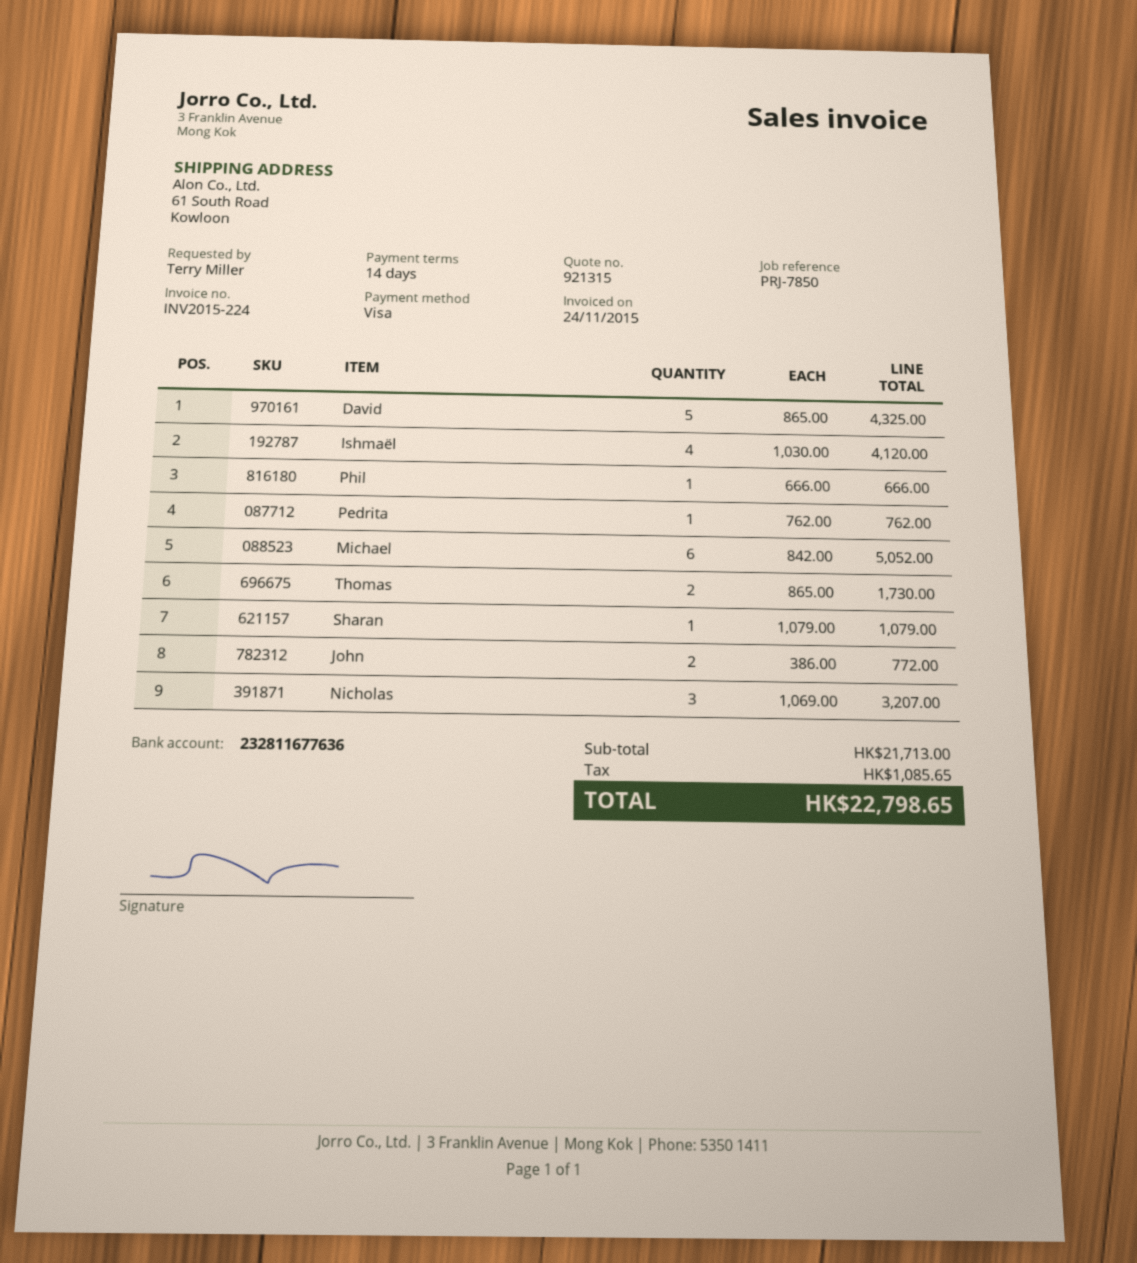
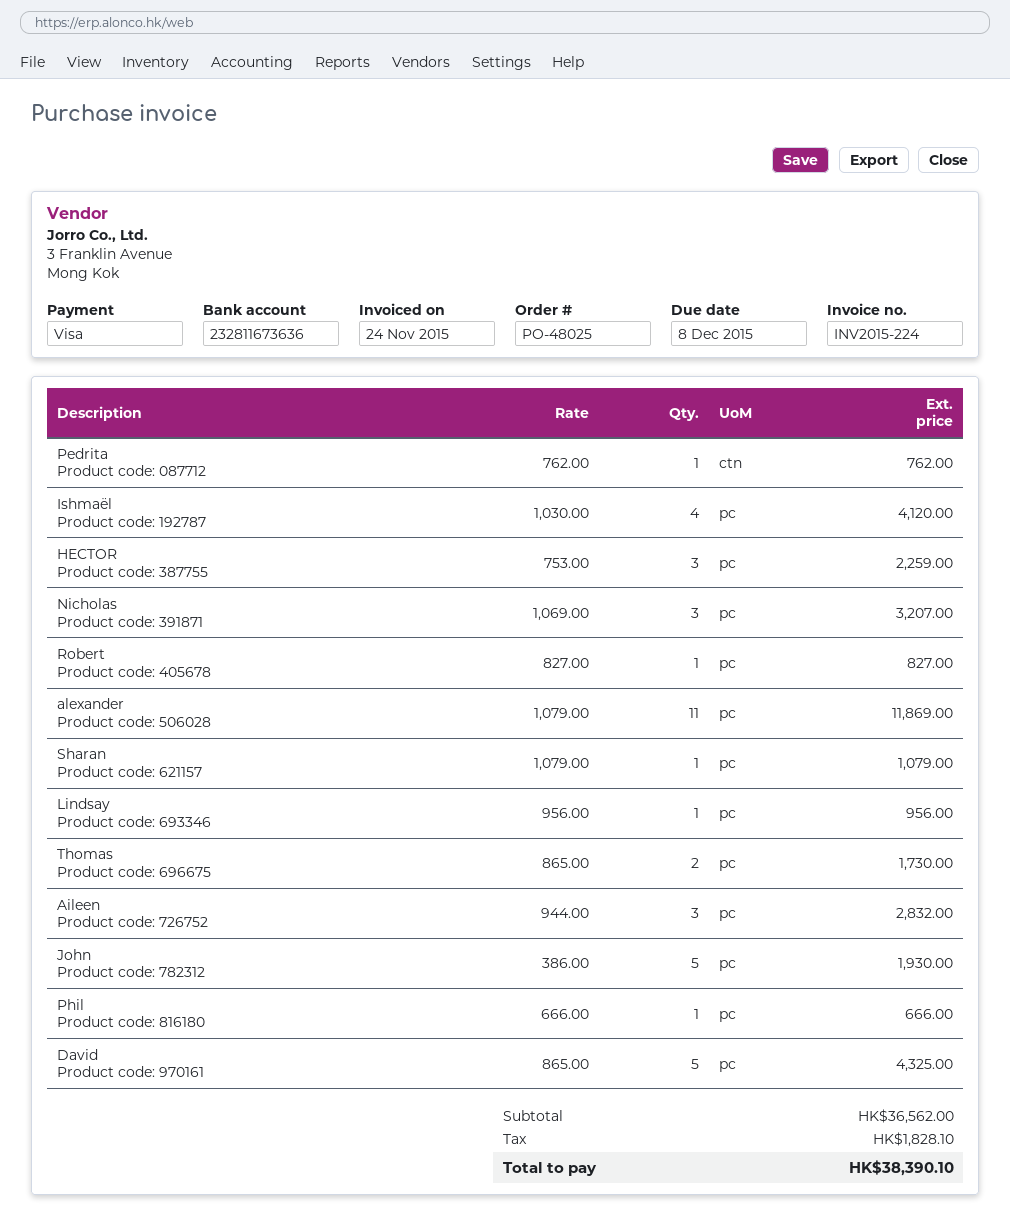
bank account: 232811677636 -> 232811673636
Michael: 6 x 842.00 = 5052.00 -> none
John: 2 x 386.00 = 772.00 -> 5 x 386.00 = 1930.00
HECTOR: none -> 3 x 753.00 = 2259.00
Robert: none -> 1 x 827.00 = 827.00
alexander: none -> 11 x 1079.00 = 11869.00
Lindsay: none -> 1 x 956.00 = 956.00
Aileen: none -> 3 x 944.00 = 2832.00
subtotal: 21713.00 -> 36562.00
tax: 1085.65 -> 1828.10
total: 22798.65 -> 38390.10

